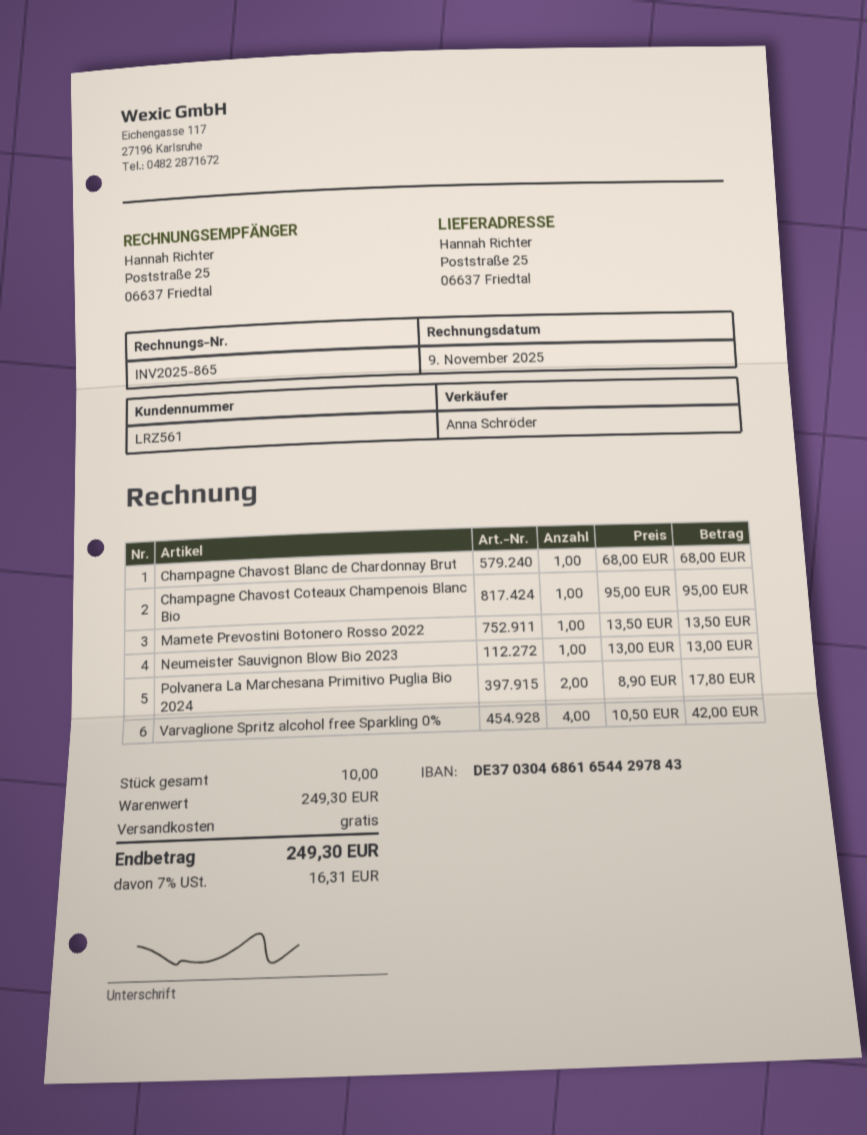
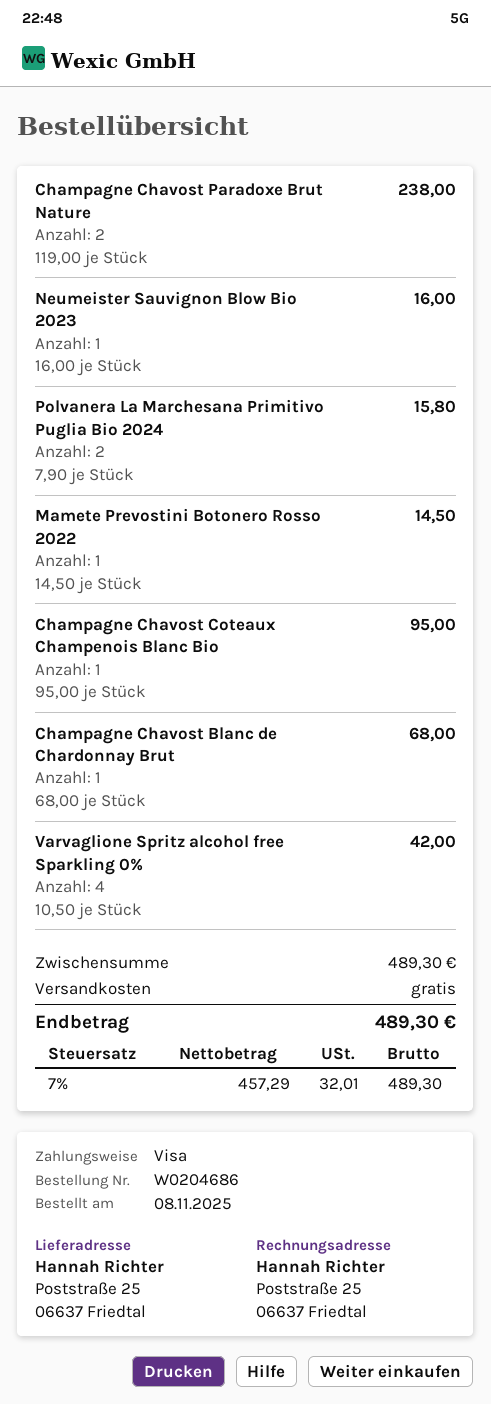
Mamete Prevostini Botonero Rosso 2022: 1 x 13.50 = 13.50 -> 1 x 14.50 = 14.50
Neumeister Sauvignon Blow Bio 2023: 1 x 13.00 = 13.00 -> 1 x 16.00 = 16.00
Polvanera La Marchesana Primitivo Puglia Bio 2024: 2 x 8.90 = 17.80 -> 2 x 7.90 = 15.80
Champagne Chavost Paradoxe Brut Nature: none -> 2 x 119.00 = 238.00
subtotal: 249.30 -> 489.30
tax: 7% = 16.31 -> 7% = 32.01
total: 249.30 -> 489.30

